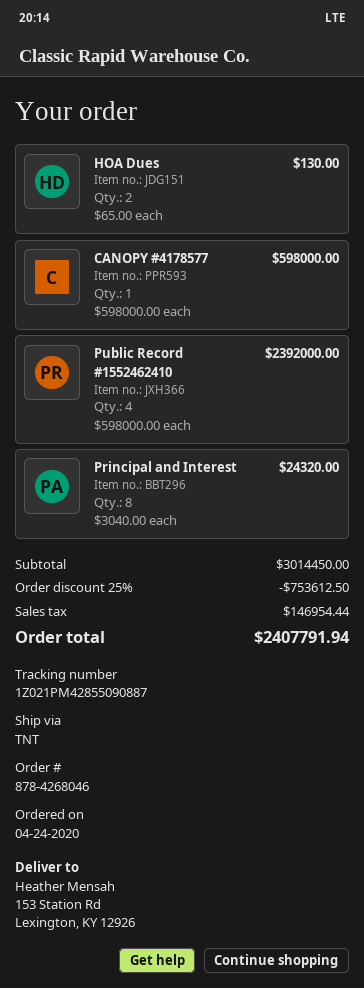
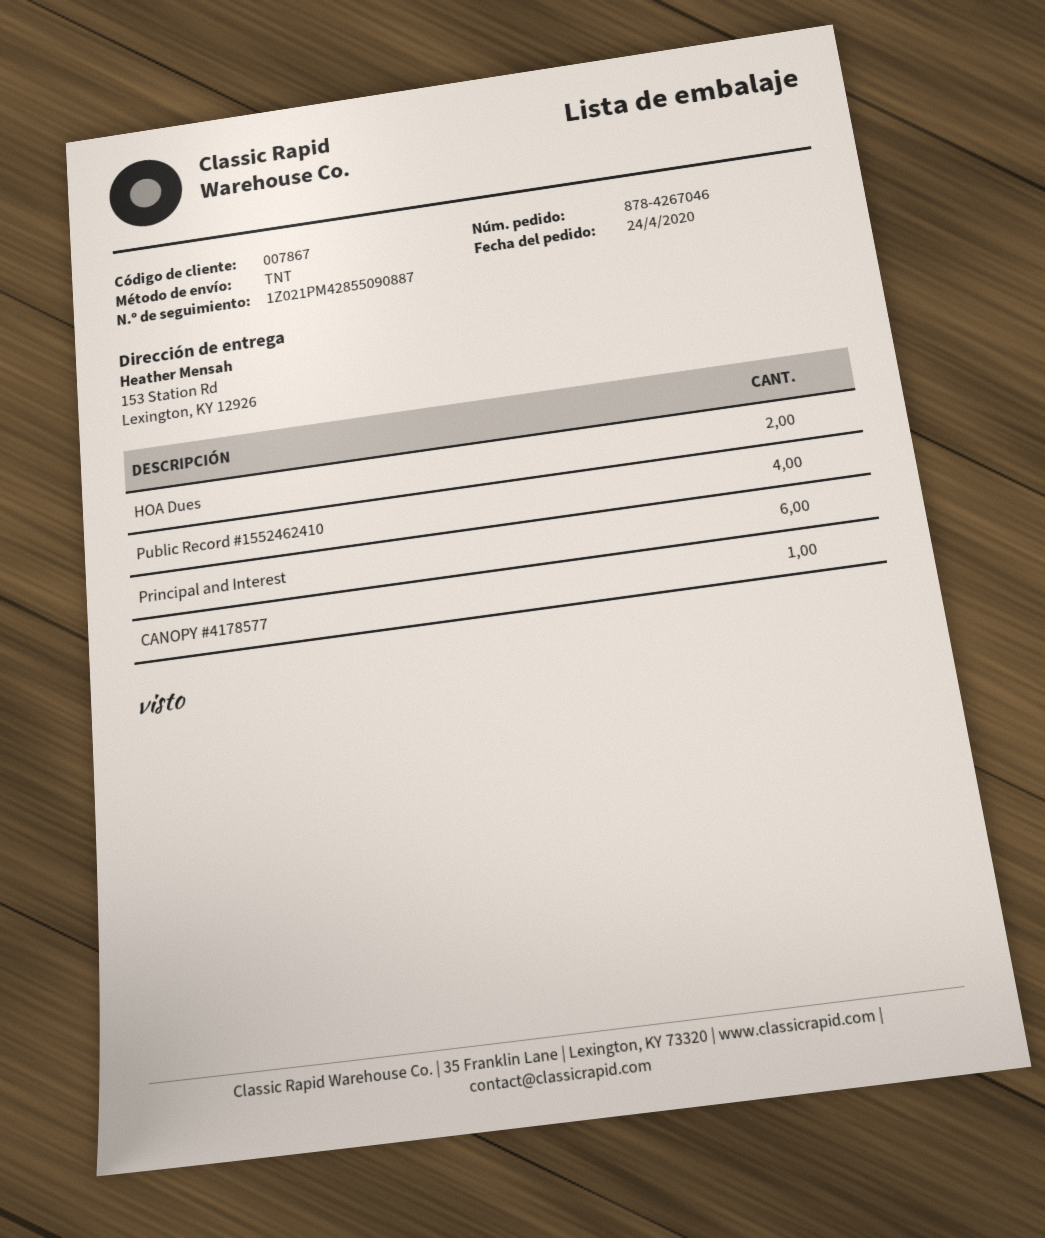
order number: 878-4268046 -> 878-4267046
Principal and Interest: 8 -> 6

